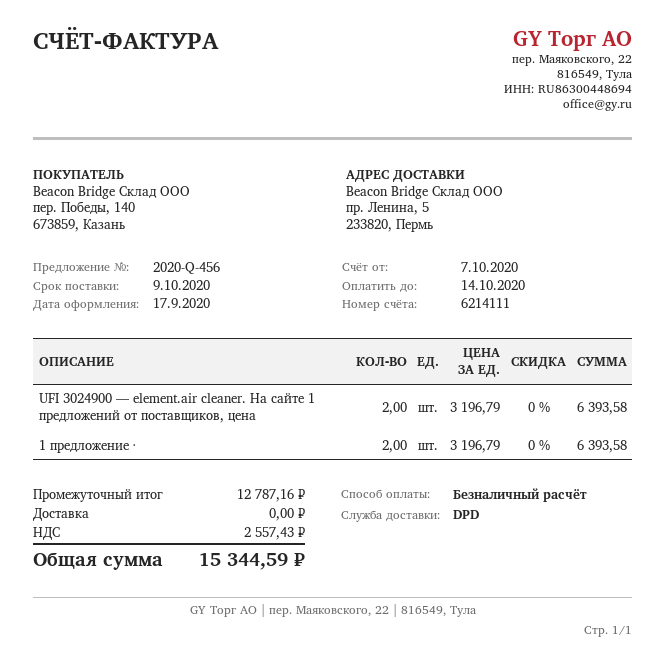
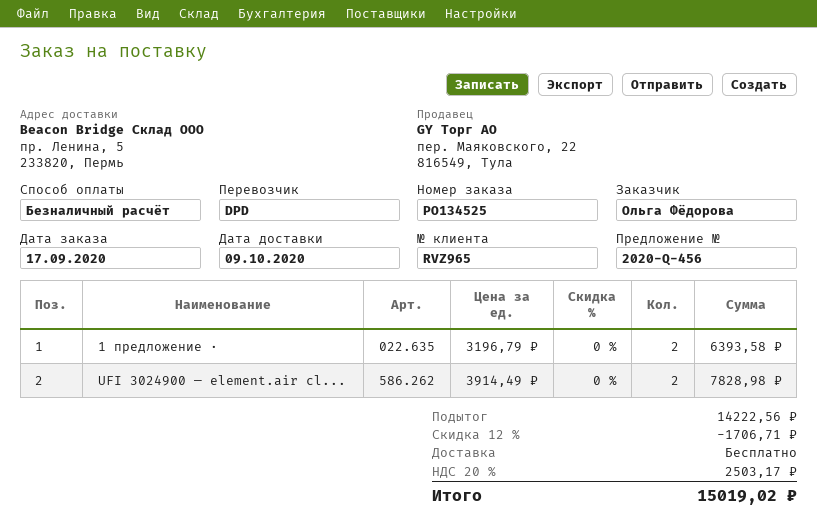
UFI 3024900 — element.air cleaner. На сайте 1 предложений от поставщиков, цена: 2 x 3196.79 = 6393.58 -> 2 x 3914.49 = 7828.98
subtotal: 12787.16 -> 14222.56
discount: none -> 12% = 1706.71
tax: 2557.43 -> 2503.17
total: 15344.59 -> 15019.02

